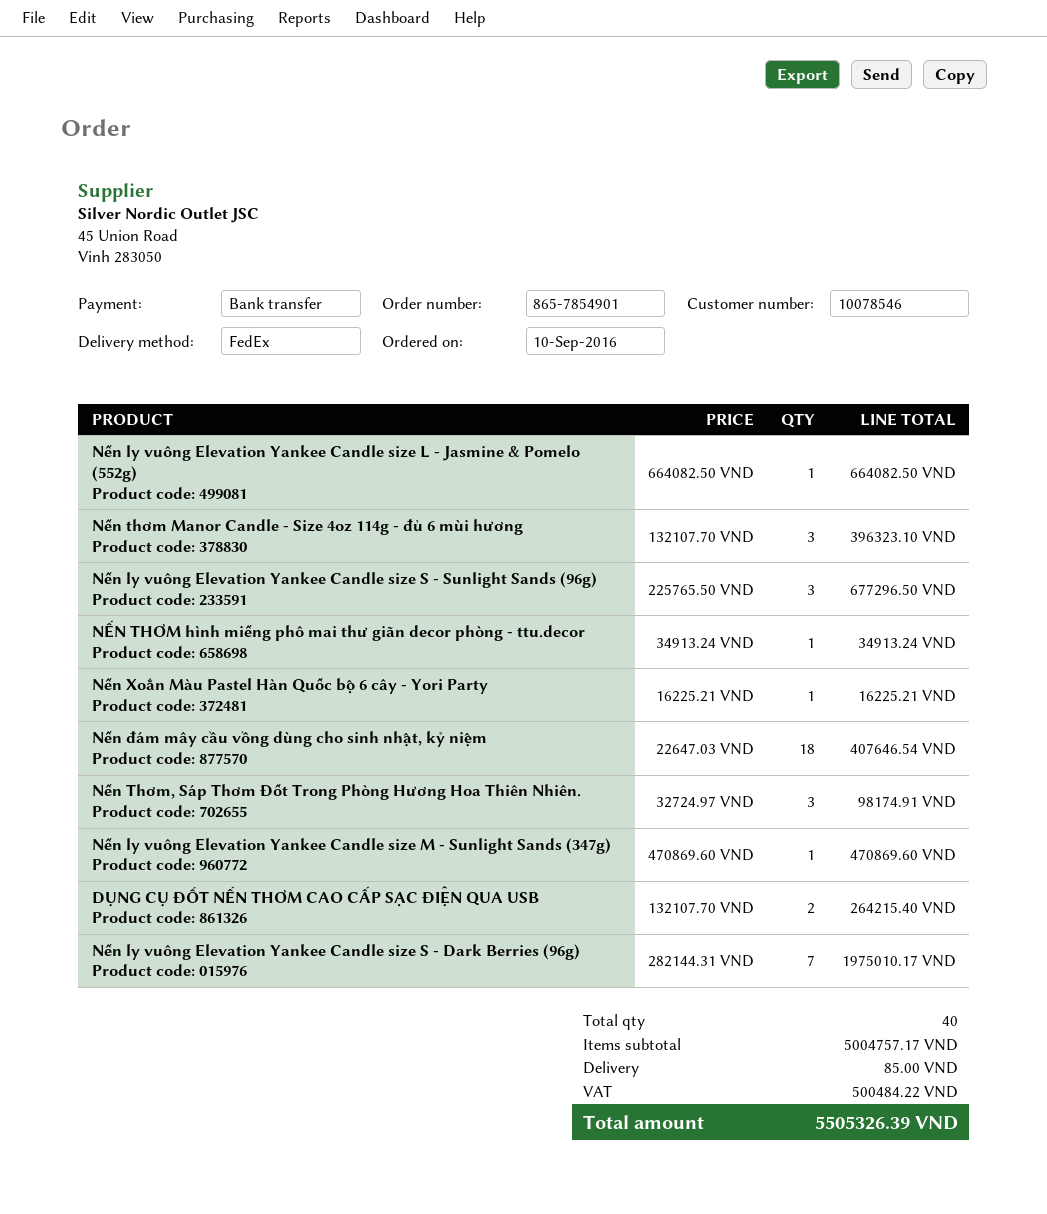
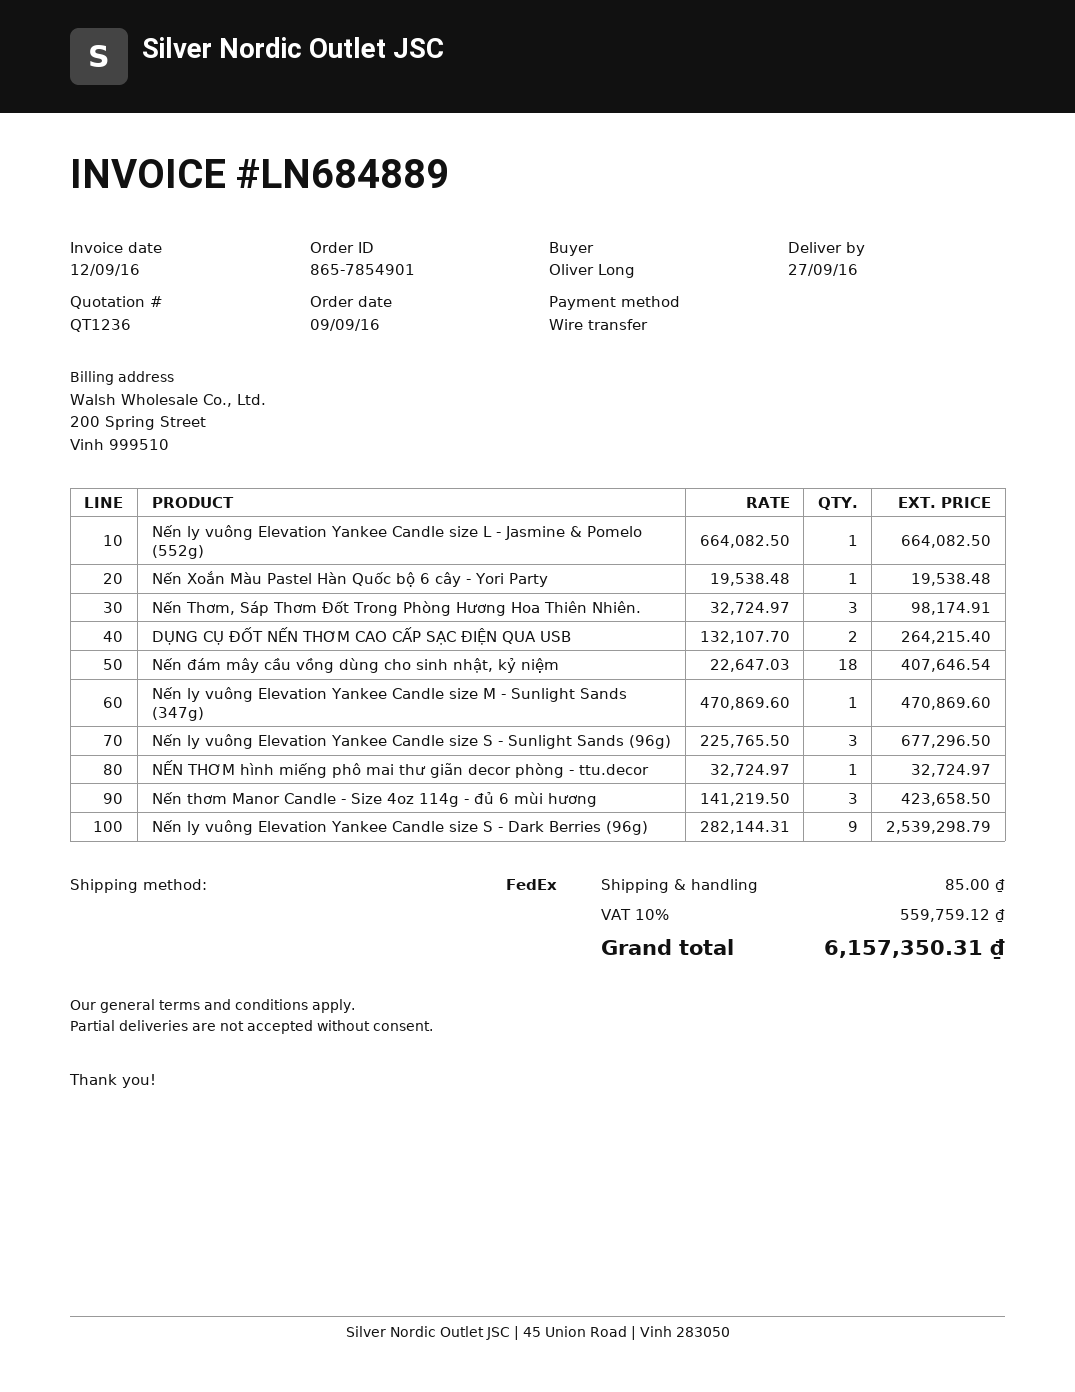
order date: 2016-09-10 -> 2016-09-09
Nến thơm Manor Candle - Size 4oz 114g - đủ 6 mùi hương: 3 x 132107.70 = 396323.10 -> 3 x 141219.50 = 423658.50
NẾN THƠM hình miếng phô mai thư giãn decor phòng - ttu.decor: 1 x 34913.24 = 34913.24 -> 1 x 32724.97 = 32724.97
Nến Xoắn Màu Pastel Hàn Quốc bộ 6 cây - Yori Party: 1 x 16225.21 = 16225.21 -> 1 x 19538.48 = 19538.48
Nến ly vuông Elevation Yankee Candle size S - Dark Berries (96g): 7 x 282144.31 = 1975010.17 -> 9 x 282144.31 = 2539298.79
tax: 500484.22 -> 559759.12
total: 5505326.39 -> 6157350.31

